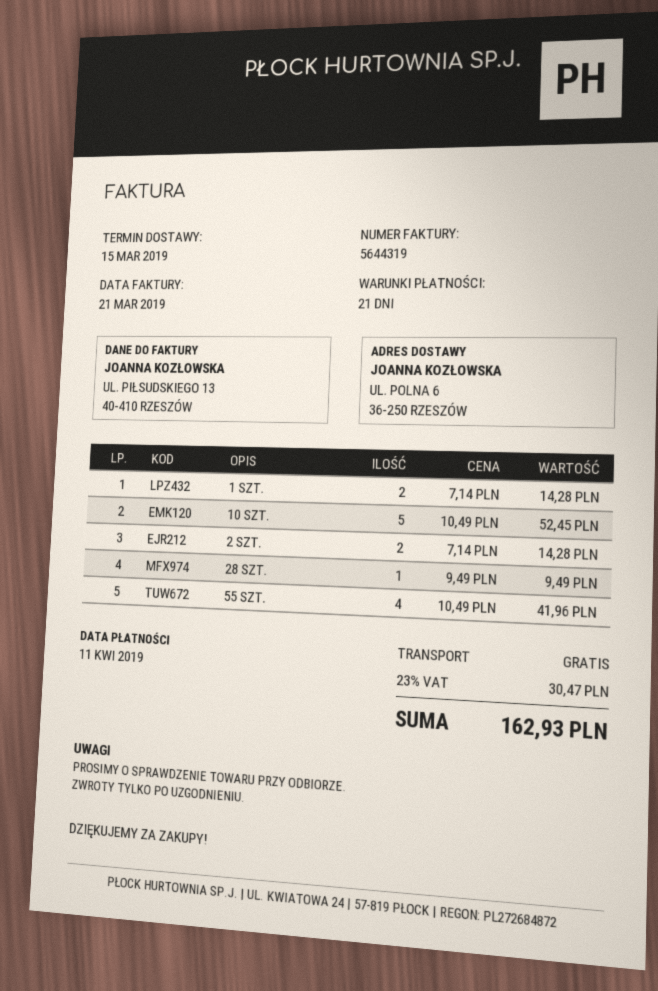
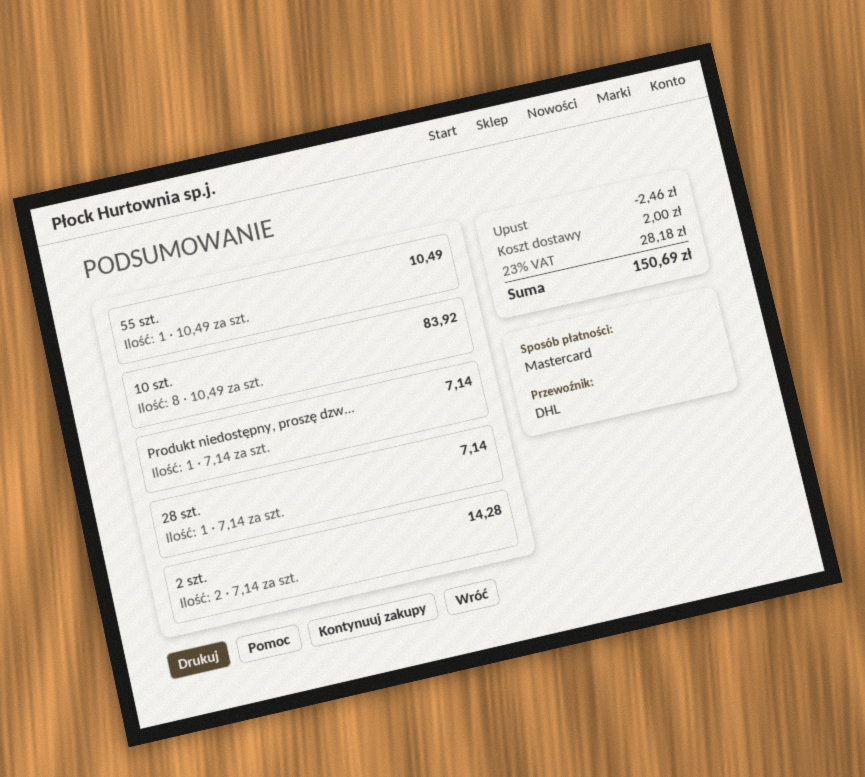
1 SZT.: 2 x 7.14 = 14.28 -> none
10 SZT.: 5 x 10.49 = 52.45 -> 8 x 10.49 = 83.92
28 SZT.: 1 x 9.49 = 9.49 -> 1 x 7.14 = 7.14
55 SZT.: 4 x 10.49 = 41.96 -> 1 x 10.49 = 10.49
Produkt niedostępny, proszę dzw...: none -> 1 x 7.14 = 7.14
discount: none -> 2.46
shipping: 0.00 -> 2.00
tax: 23% = 30.47 -> 23% = 28.18
total: 162.93 -> 150.69

